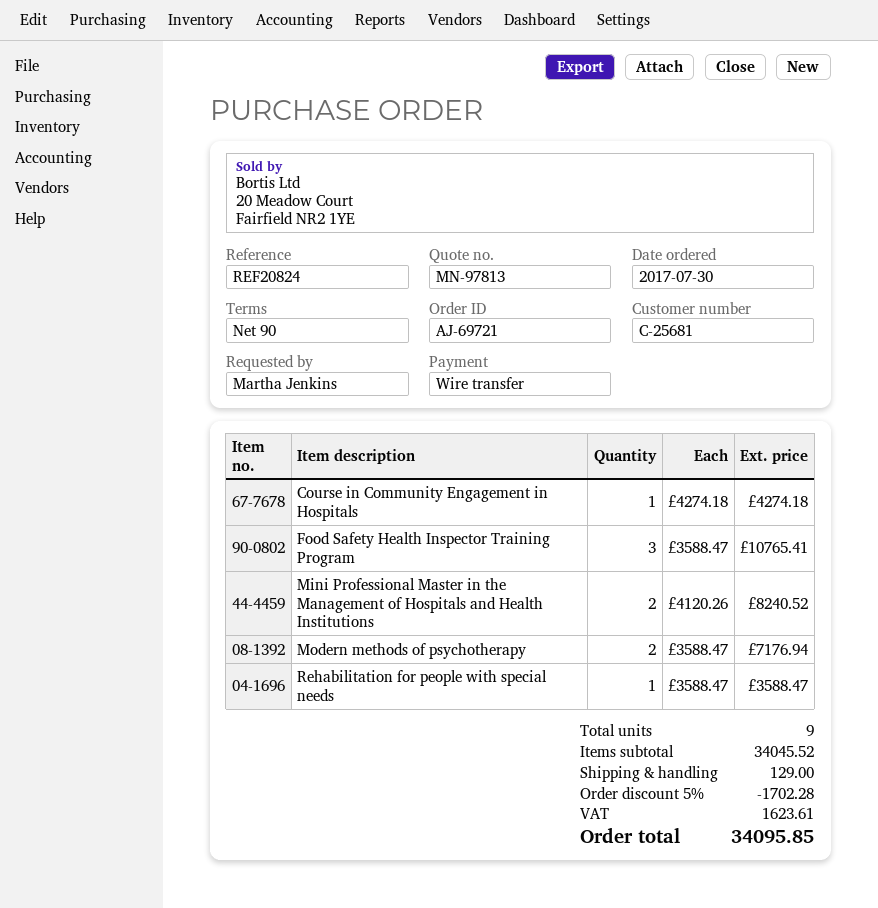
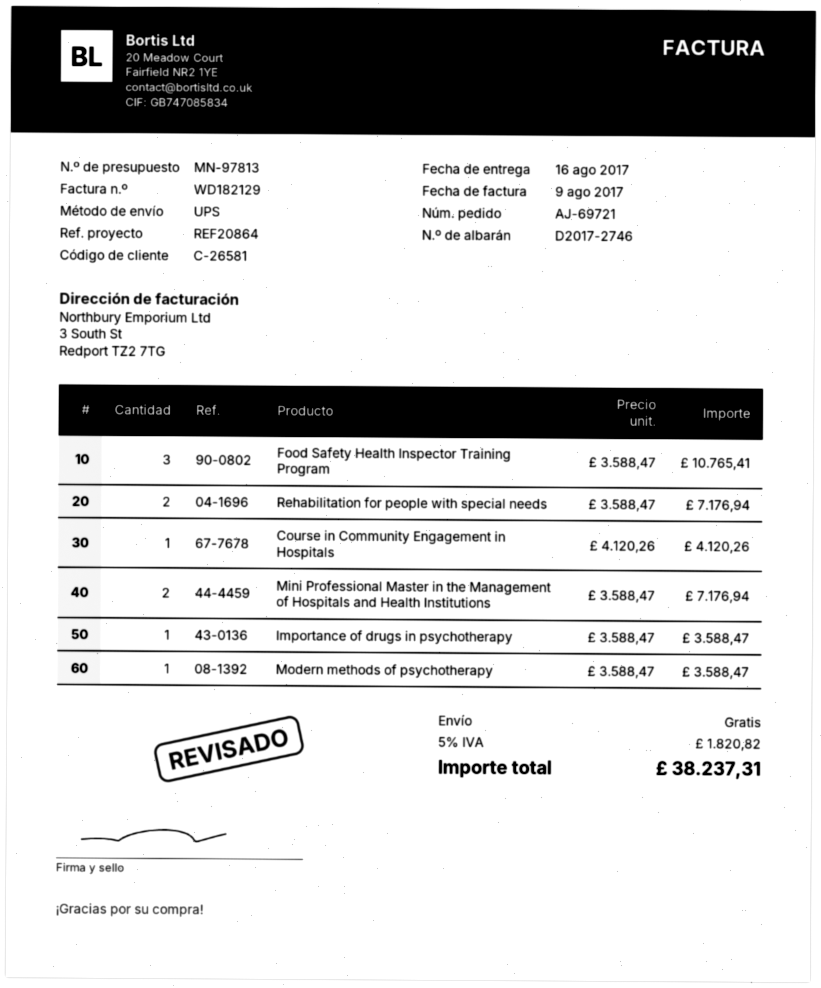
customer number: C-25681 -> C-26581
reference: REF20824 -> REF20864
Course in Community Engagement in Hospitals: 1 x 4274.18 = 4274.18 -> 1 x 4120.26 = 4120.26
Mini Professional Master in the Management of Hospitals and Health Institutions: 2 x 4120.26 = 8240.52 -> 2 x 3588.47 = 7176.94
Modern methods of psychotherapy: 2 x 3588.47 = 7176.94 -> 1 x 3588.47 = 3588.47
Rehabilitation for people with special needs: 1 x 3588.47 = 3588.47 -> 2 x 3588.47 = 7176.94
Importance of drugs in psychotherapy: none -> 1 x 3588.47 = 3588.47
discount: 5% = 1702.28 -> none
shipping: 129.00 -> 0.00
tax: 1623.61 -> 1820.82
total: 34095.85 -> 38237.31

